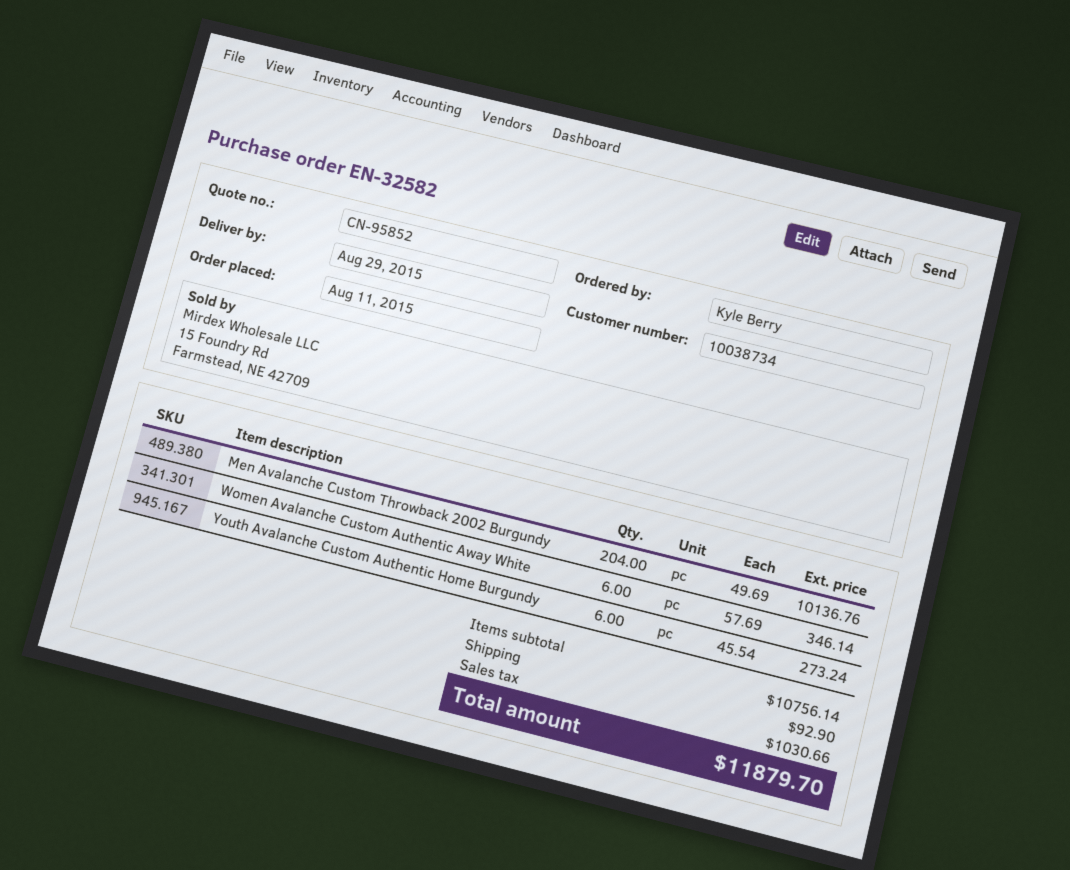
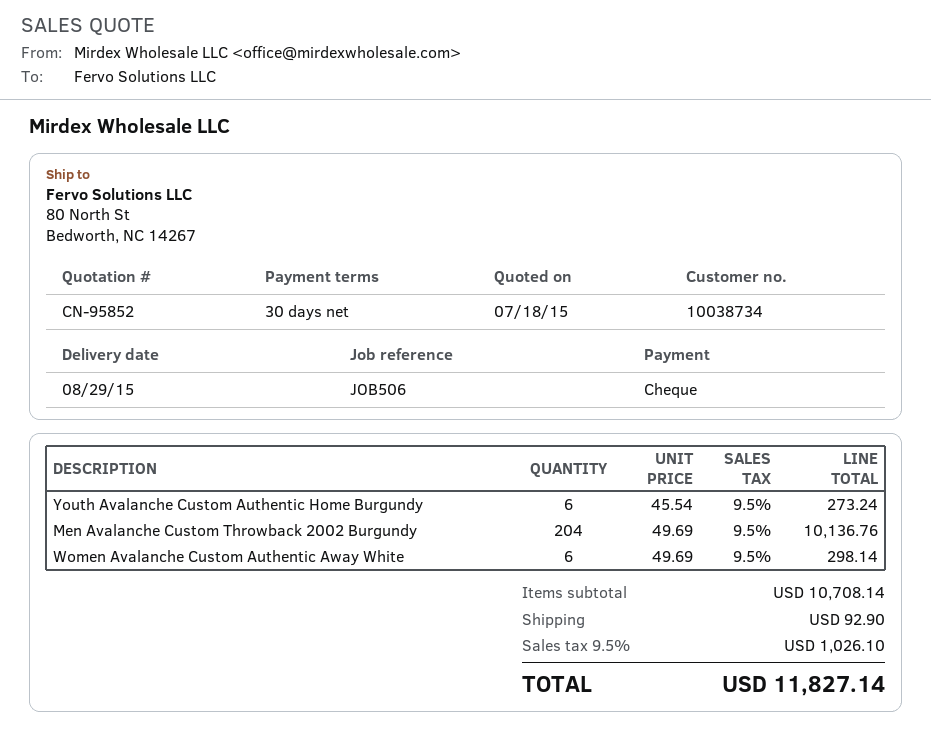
Women Avalanche Custom Authentic Away White: 6 x 57.69 = 346.14 -> 6 x 49.69 = 298.14
subtotal: 10756.14 -> 10708.14
tax: 1030.66 -> 1026.10
total: 11879.70 -> 11827.14

